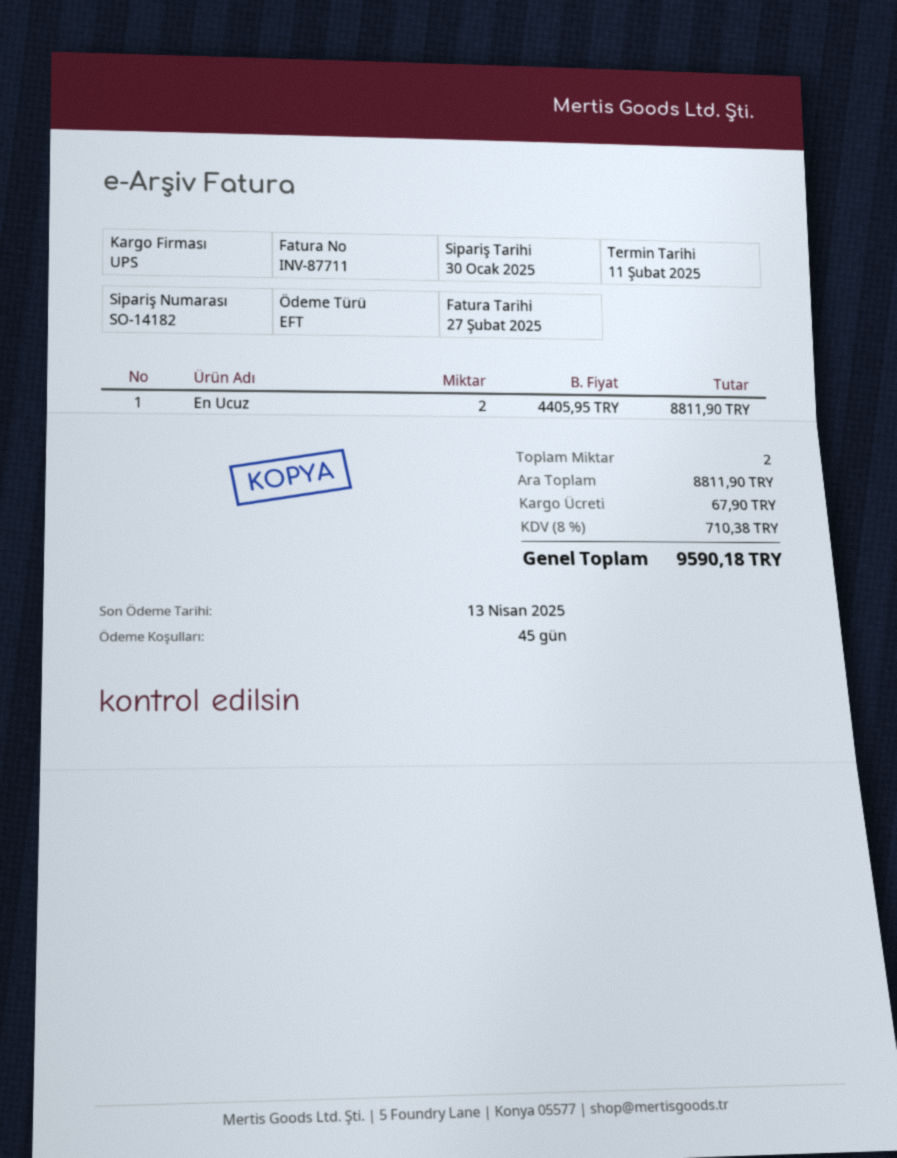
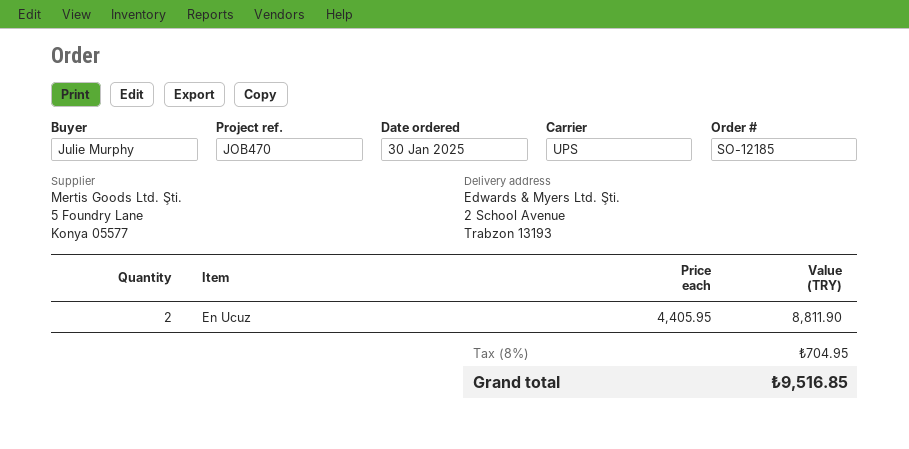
order number: SO-14182 -> SO-12185
shipping: 67.90 -> none
tax: 8% = 710.38 -> 8% = 704.95
total: 9590.18 -> 9516.85

